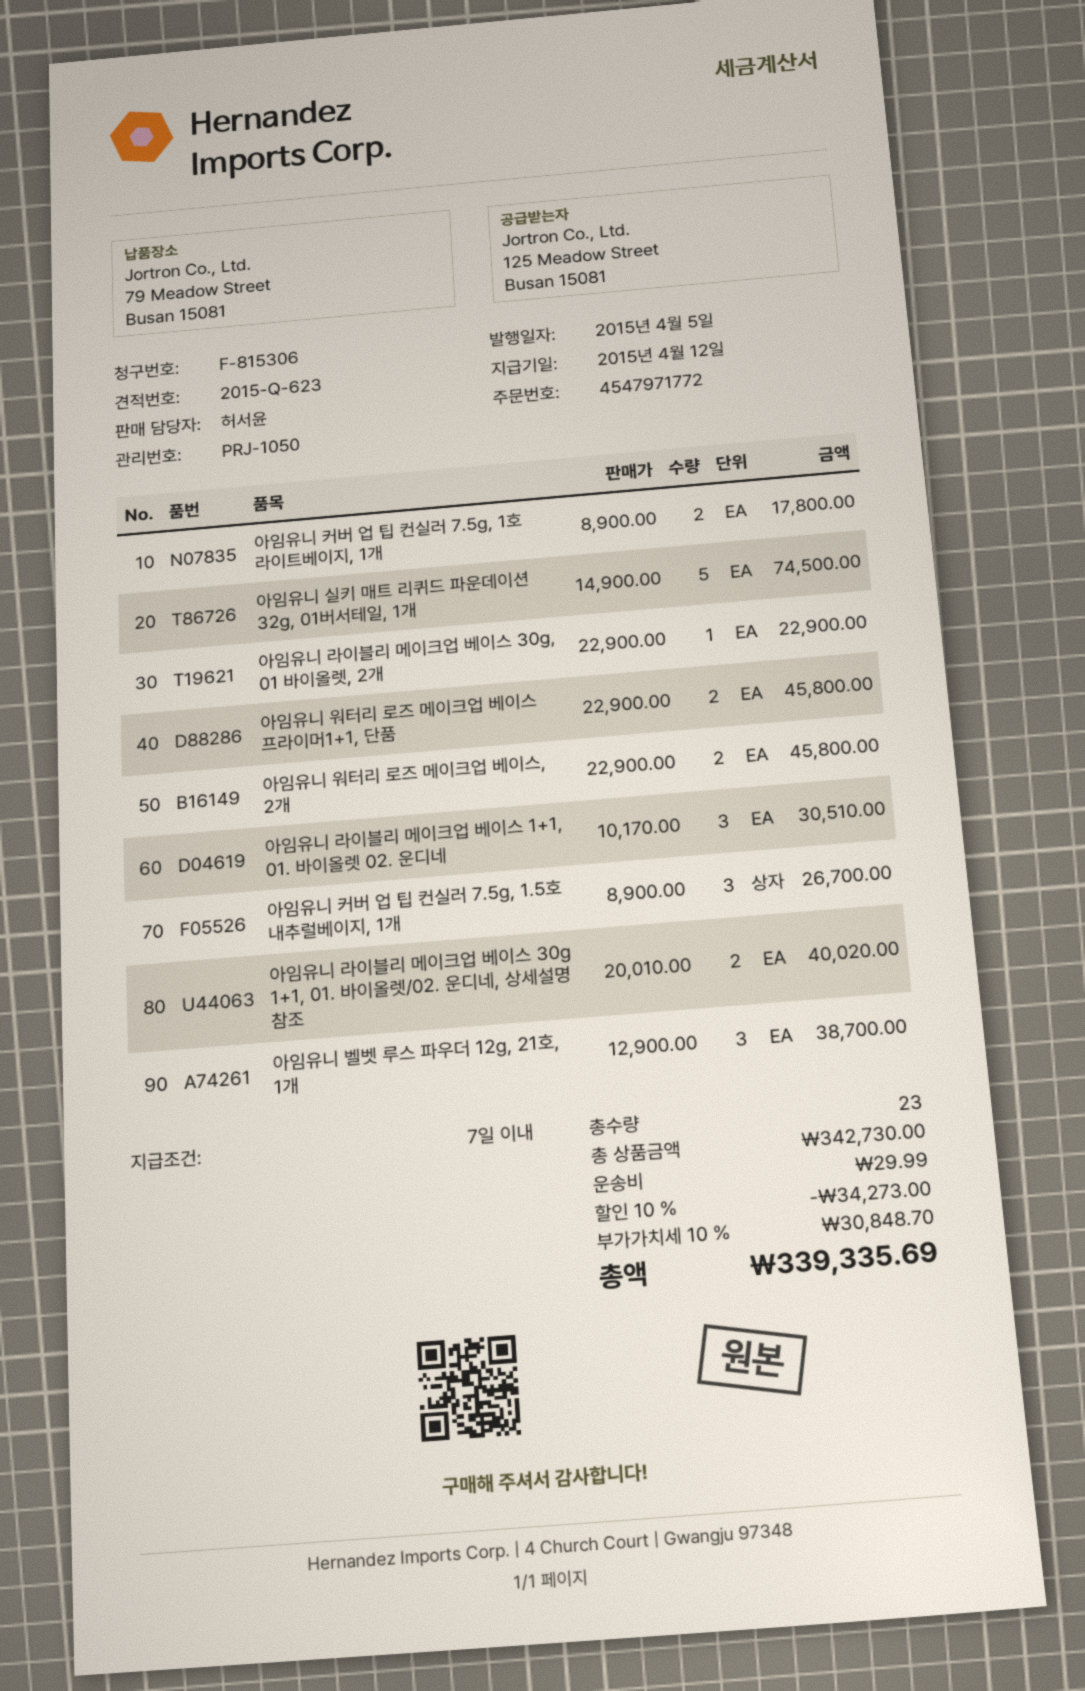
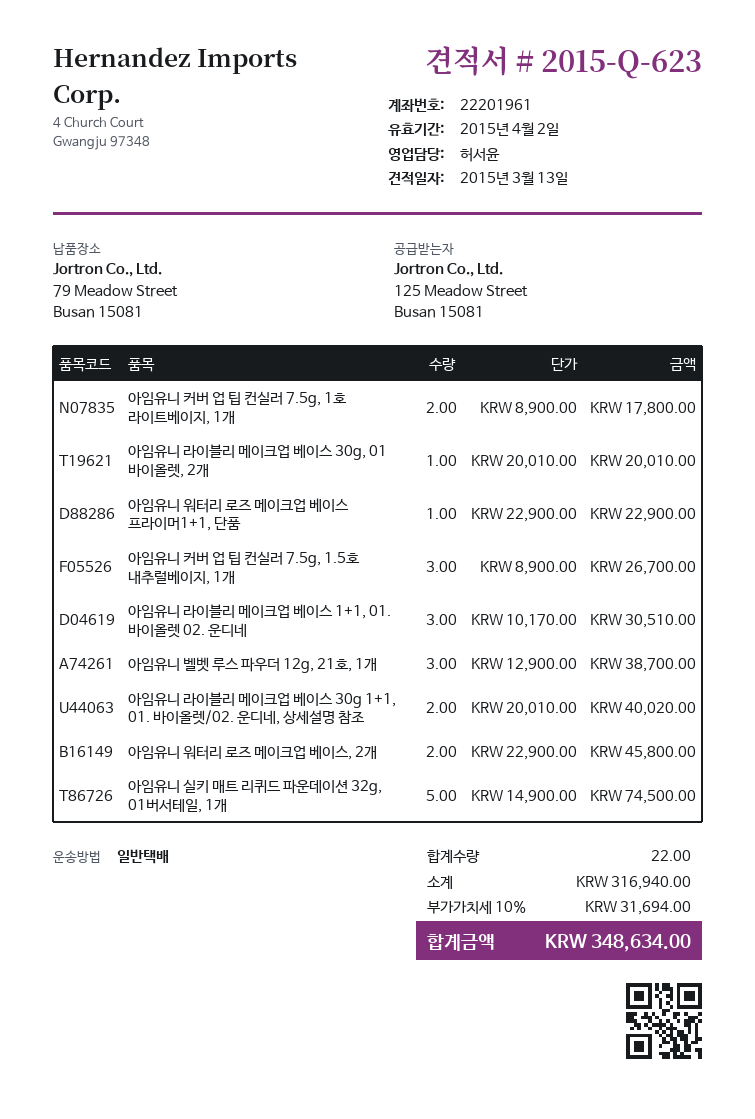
아임유니 라이블리 메이크업 베이스 30g, 01 바이올렛, 2개: 1 x 22900.00 = 22900.00 -> 1 x 20010.00 = 20010.00
아임유니 워터리 로즈 메이크업 베이스 프라이머1+1, 단품: 2 x 22900.00 = 45800.00 -> 1 x 22900.00 = 22900.00
total quantity: 23 -> 22
subtotal: 342730.00 -> 316940.00
discount: 10% = 34273.00 -> none
shipping: 29.99 -> none
tax: 10% = 30848.70 -> 10% = 31694.00
total: 339335.69 -> 348634.00

